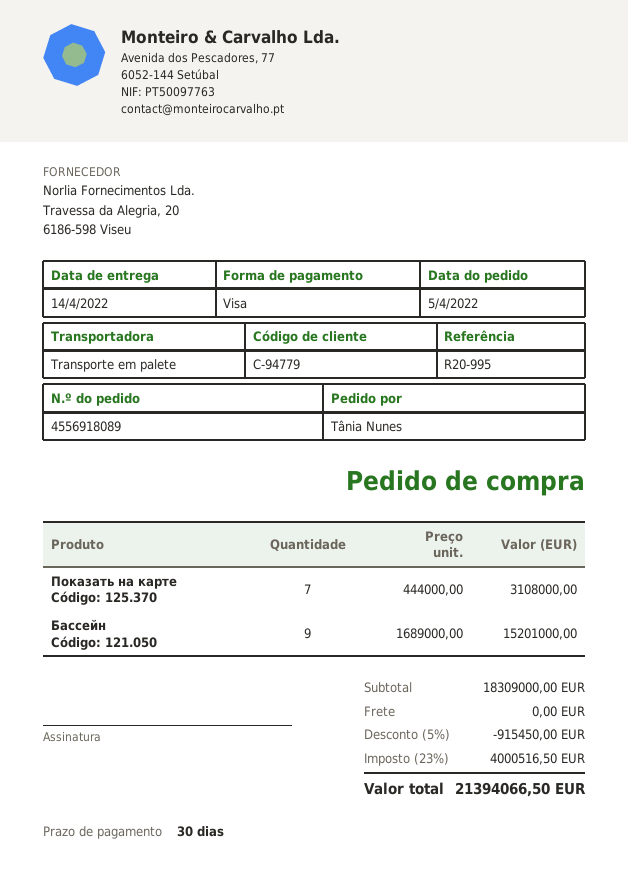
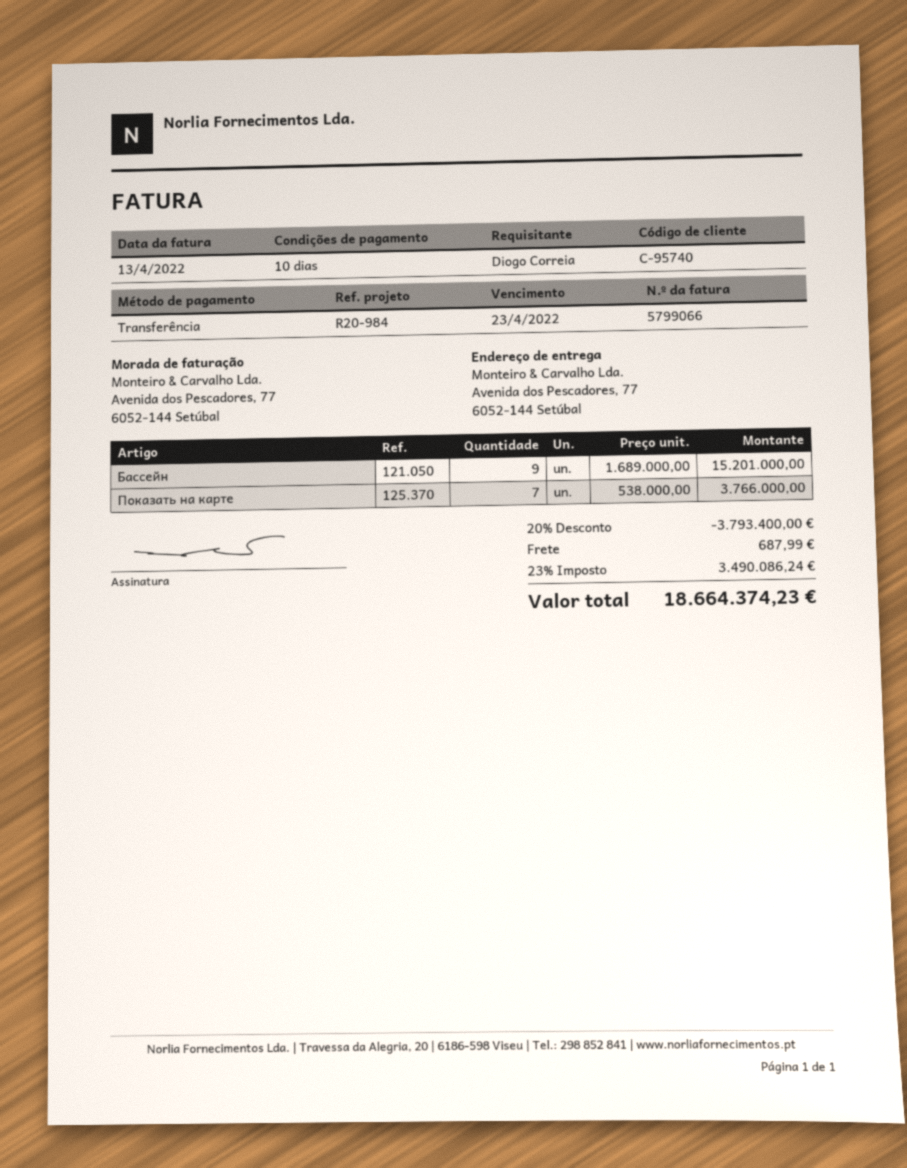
payment terms: 30 days -> 10 days
customer number: C-94779 -> C-95740
reference: R20-995 -> R20-984
ordered by: Tânia Nunes -> Diogo Correia
payment method: Visa -> bank transfer
Показать на карте: 7 x 444000.00 = 3108000.00 -> 7 x 538000.00 = 3766000.00
discount: 5% = 915450.00 -> 20% = 3793400.00
shipping: 0.00 -> 687.99
tax: 23% = 4000516.50 -> 23% = 3490086.24
total: 21394066.50 -> 18664374.23

